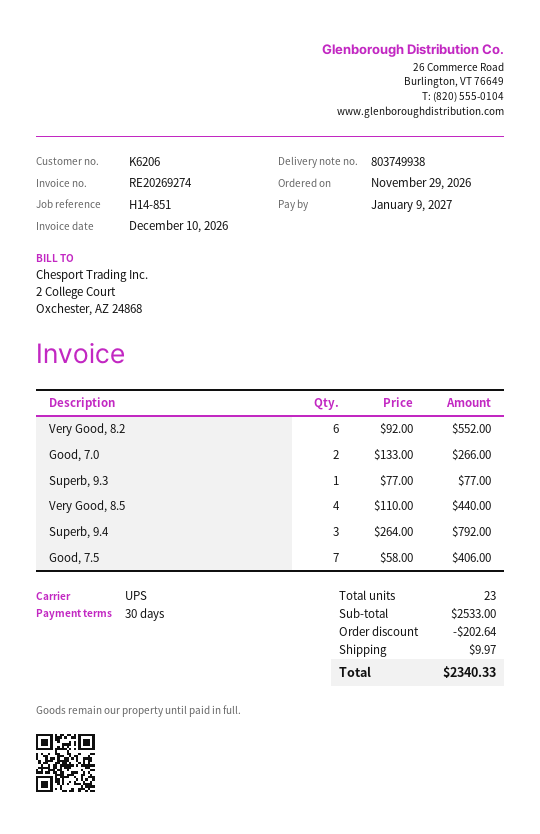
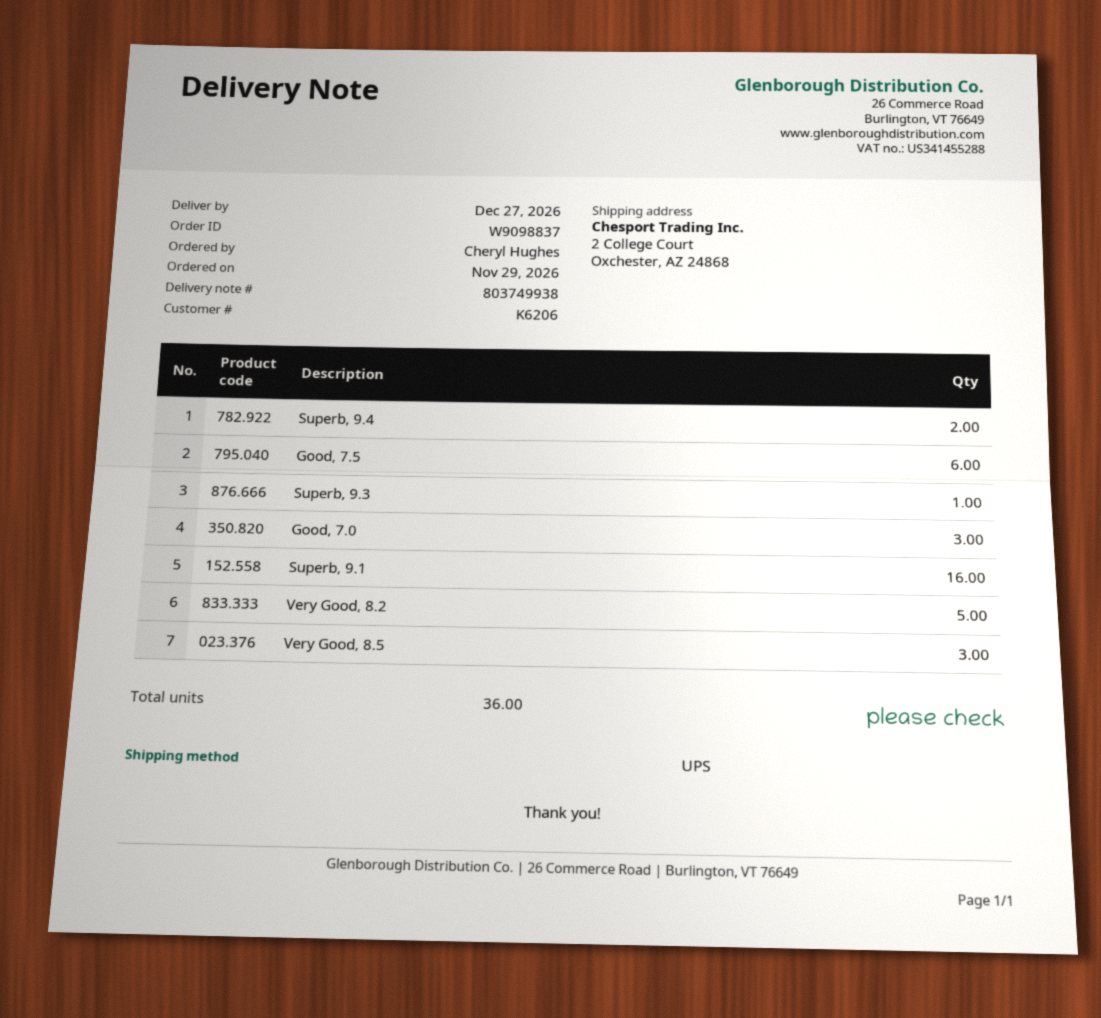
Very Good, 8.2: 6 -> 5
Good, 7.0: 2 -> 3
Very Good, 8.5: 4 -> 3
Superb, 9.4: 3 -> 2
Good, 7.5: 7 -> 6
Superb, 9.1: none -> 16
total quantity: 23 -> 36

